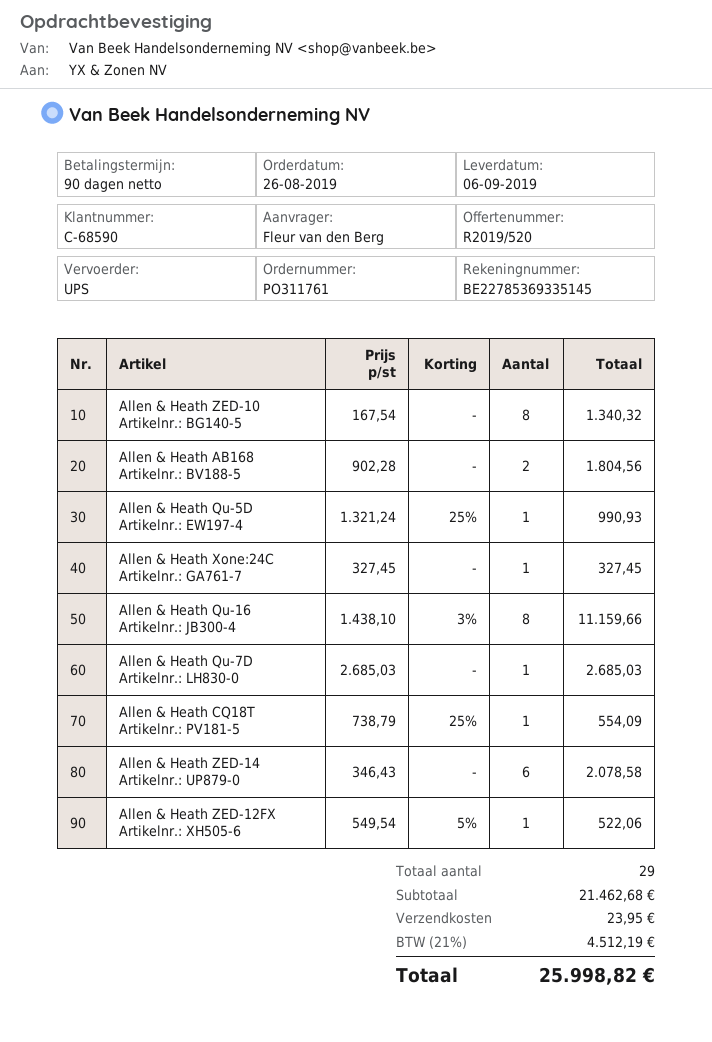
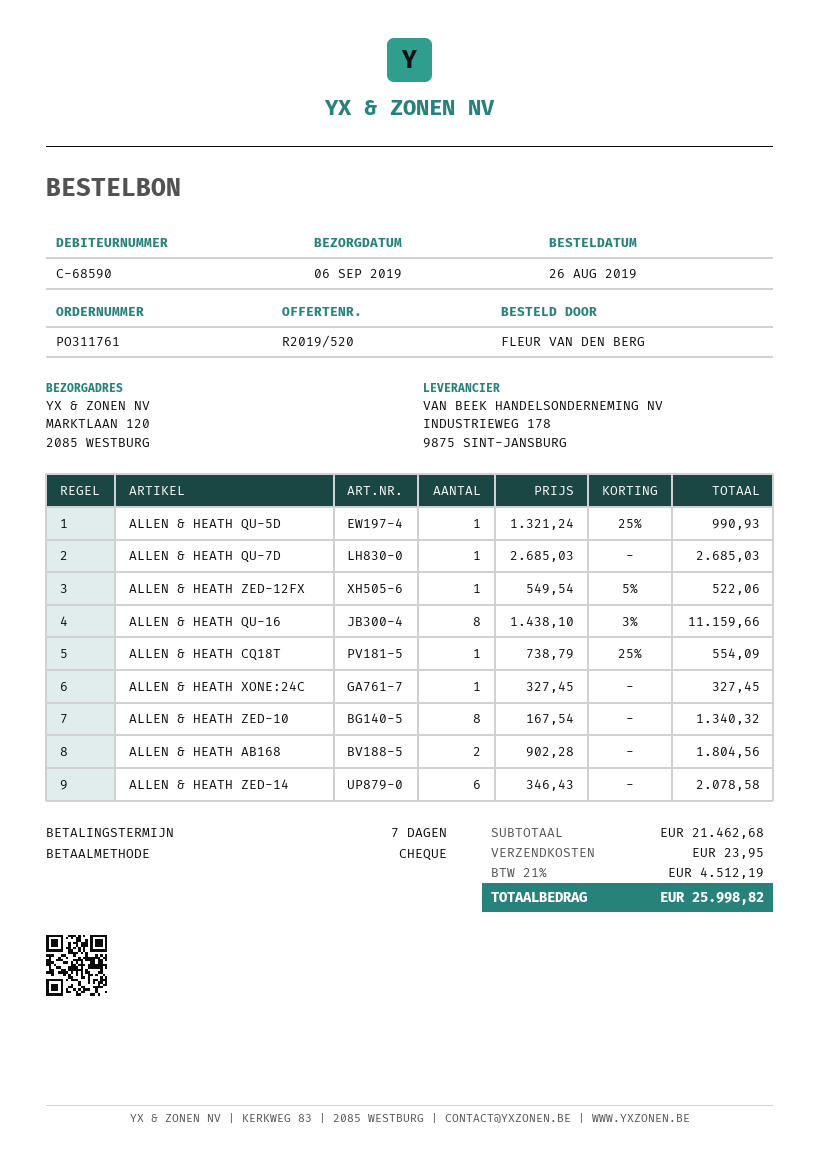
payment terms: 90 days -> 7 days

